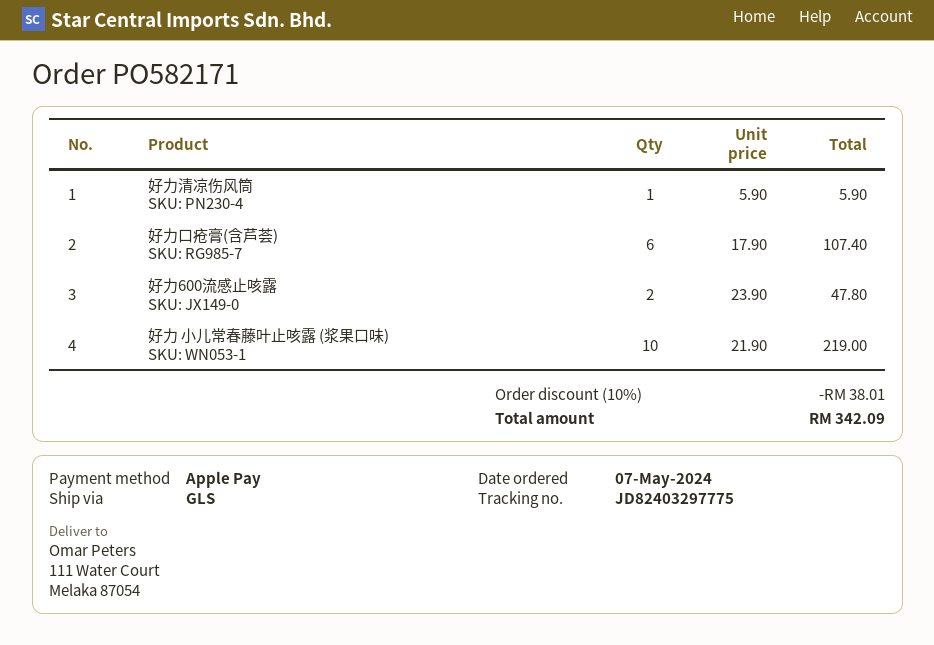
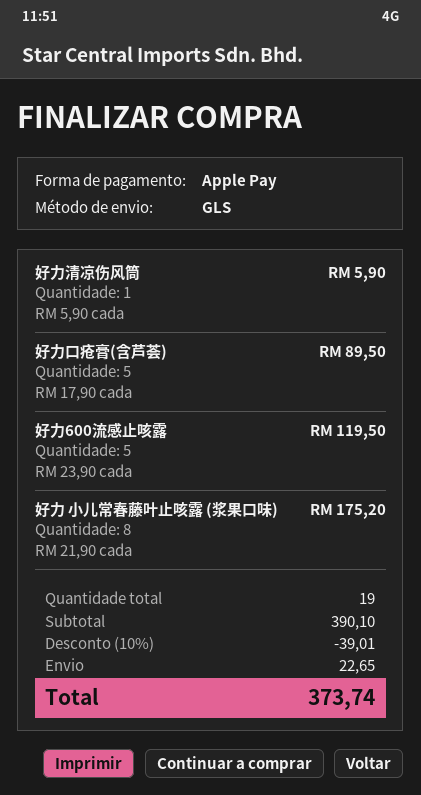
好力口疮膏(含芦荟): 6 x 17.90 = 107.40 -> 5 x 17.90 = 89.50
好力600流感止咳露: 2 x 23.90 = 47.80 -> 5 x 23.90 = 119.50
好力 小儿常春藤叶止咳露 (浆果口味): 10 x 21.90 = 219.00 -> 8 x 21.90 = 175.20
discount: 10% = 38.01 -> 10% = 39.01
shipping: none -> 22.65
total: 342.09 -> 373.74

